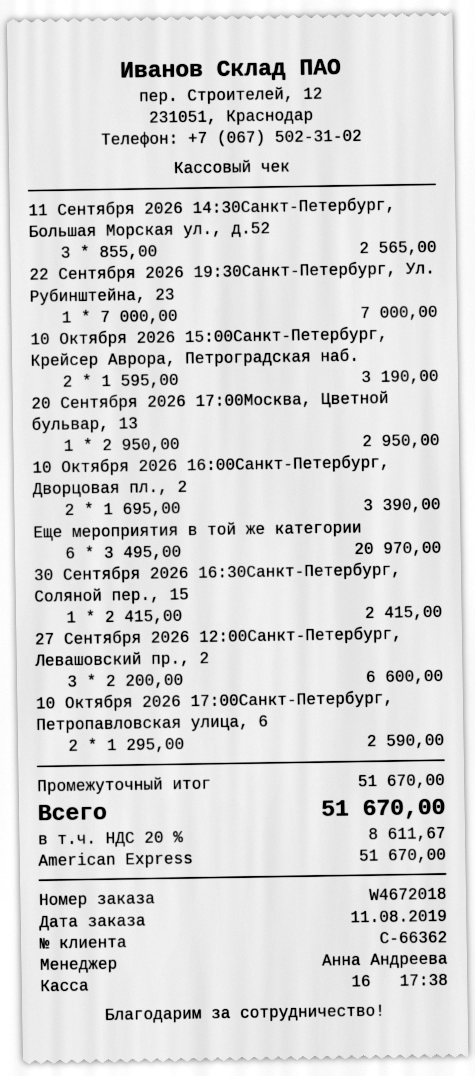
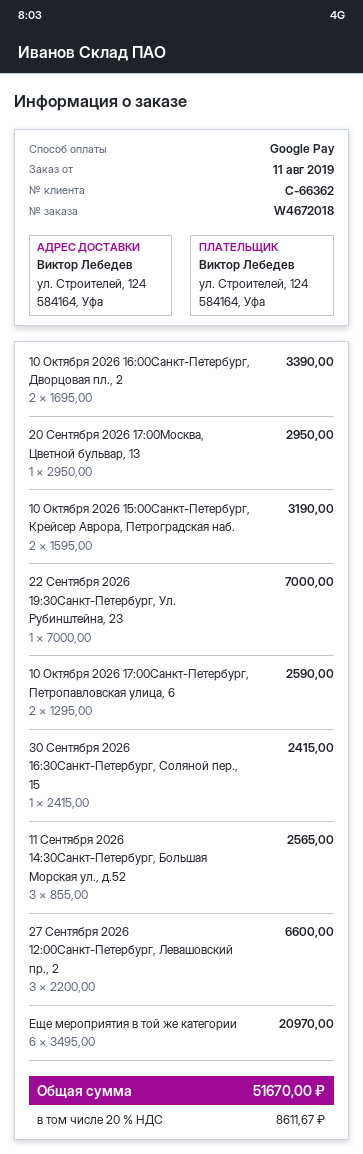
payment method: American Express -> Google Pay

